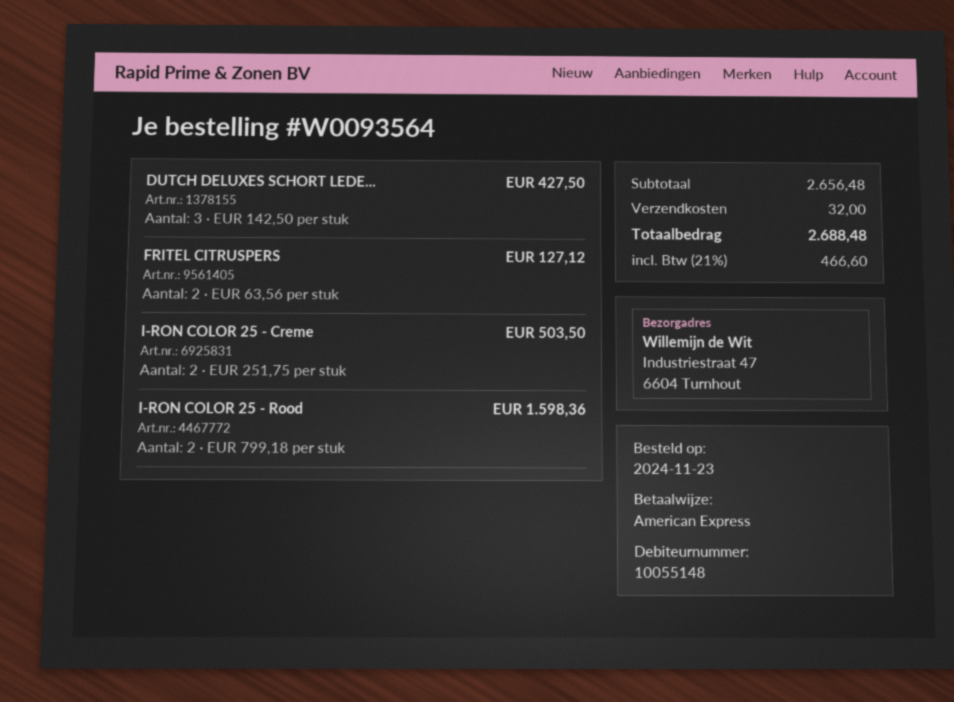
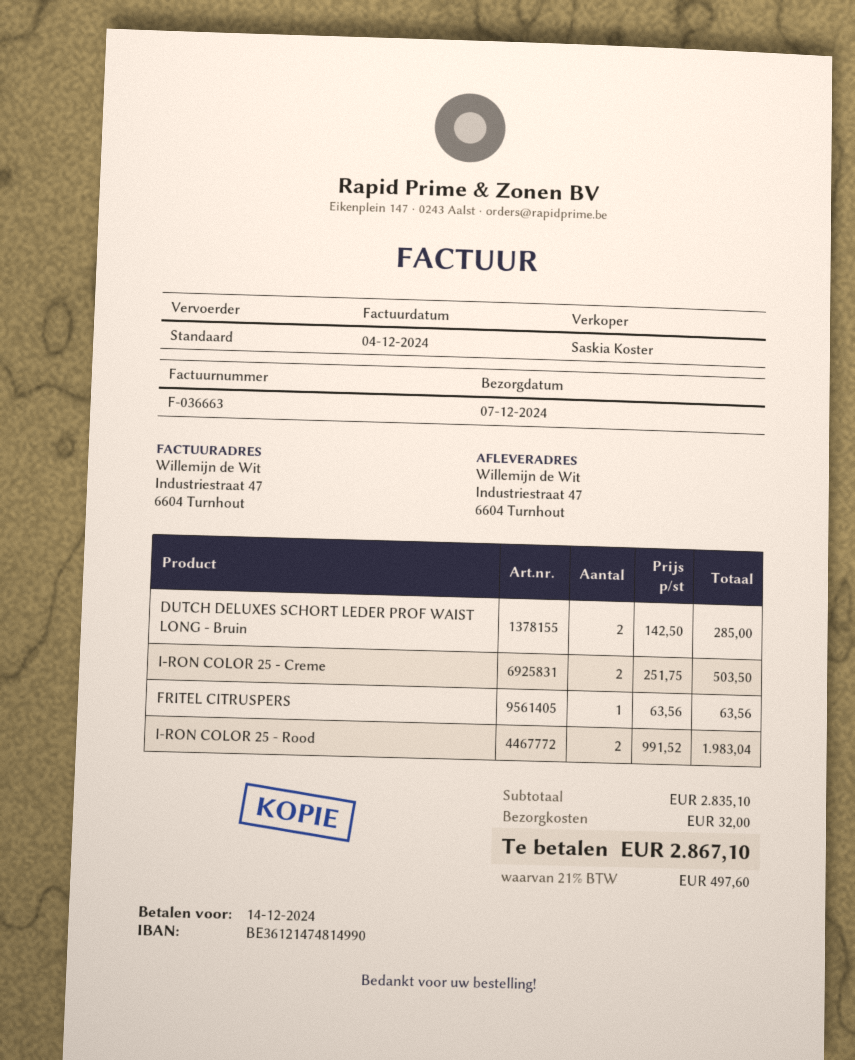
DUTCH DELUXES SCHORT LEDE...: 3 x 142.50 = 427.50 -> 2 x 142.50 = 285.00
FRITEL CITRUSPERS: 2 x 63.56 = 127.12 -> 1 x 63.56 = 63.56
I-RON COLOR 25 - Rood: 2 x 799.18 = 1598.36 -> 2 x 991.52 = 1983.04
subtotal: 2656.48 -> 2835.10
tax: 21% = 466.60 -> 21% = 497.60
total: 2688.48 -> 2867.10

